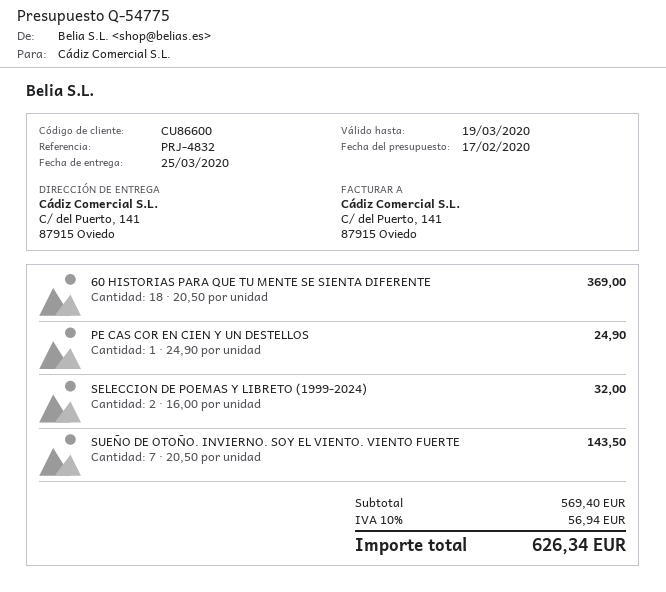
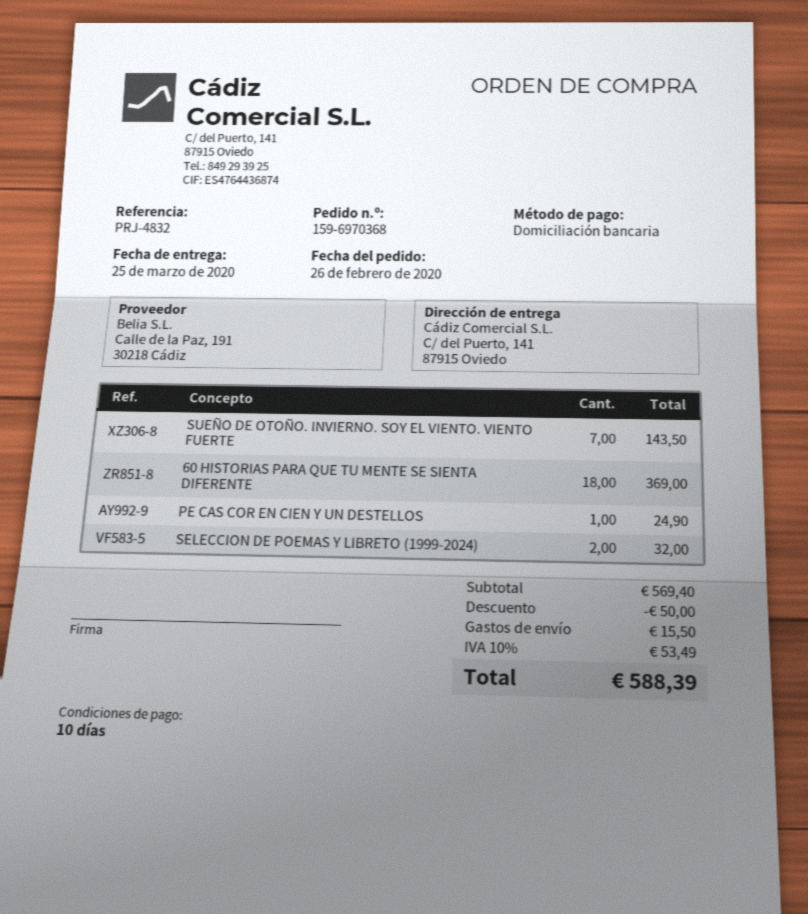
discount: none -> 50.00
shipping: none -> 15.50
tax: 10% = 56.94 -> 10% = 53.49
total: 626.34 -> 588.39

